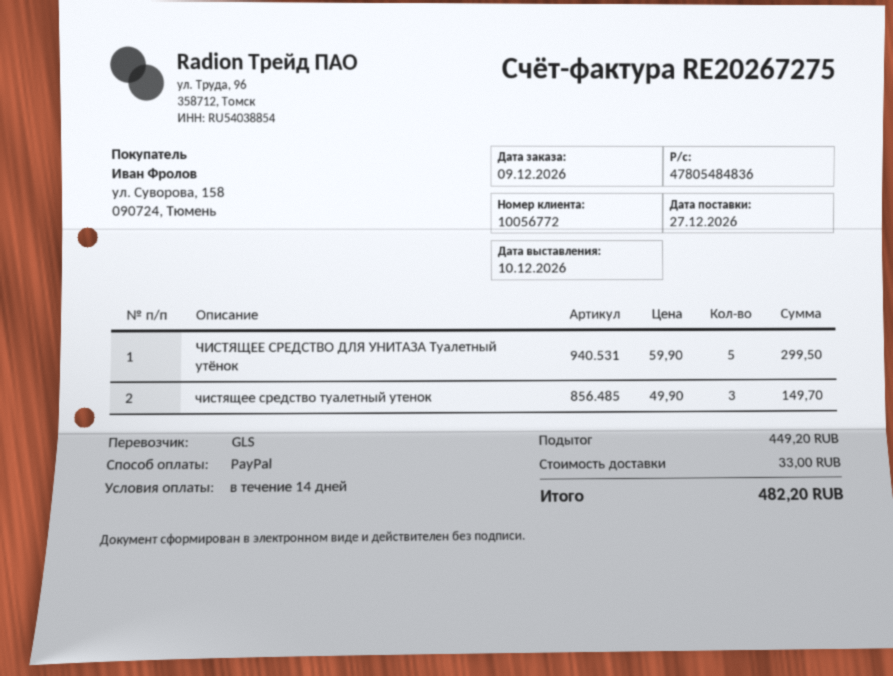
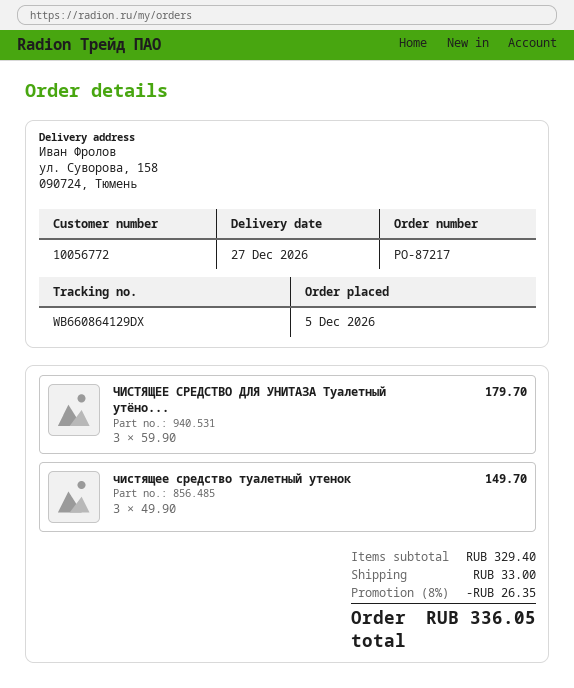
order date: 2026-12-09 -> 2026-12-05
ЧИСТЯЩЕЕ СРЕДСТВО ДЛЯ УНИТАЗА Туалетный утёнок: 5 x 59.90 = 299.50 -> 3 x 59.90 = 179.70
subtotal: 449.20 -> 329.40
discount: none -> 8% = 26.35
total: 482.20 -> 336.05

